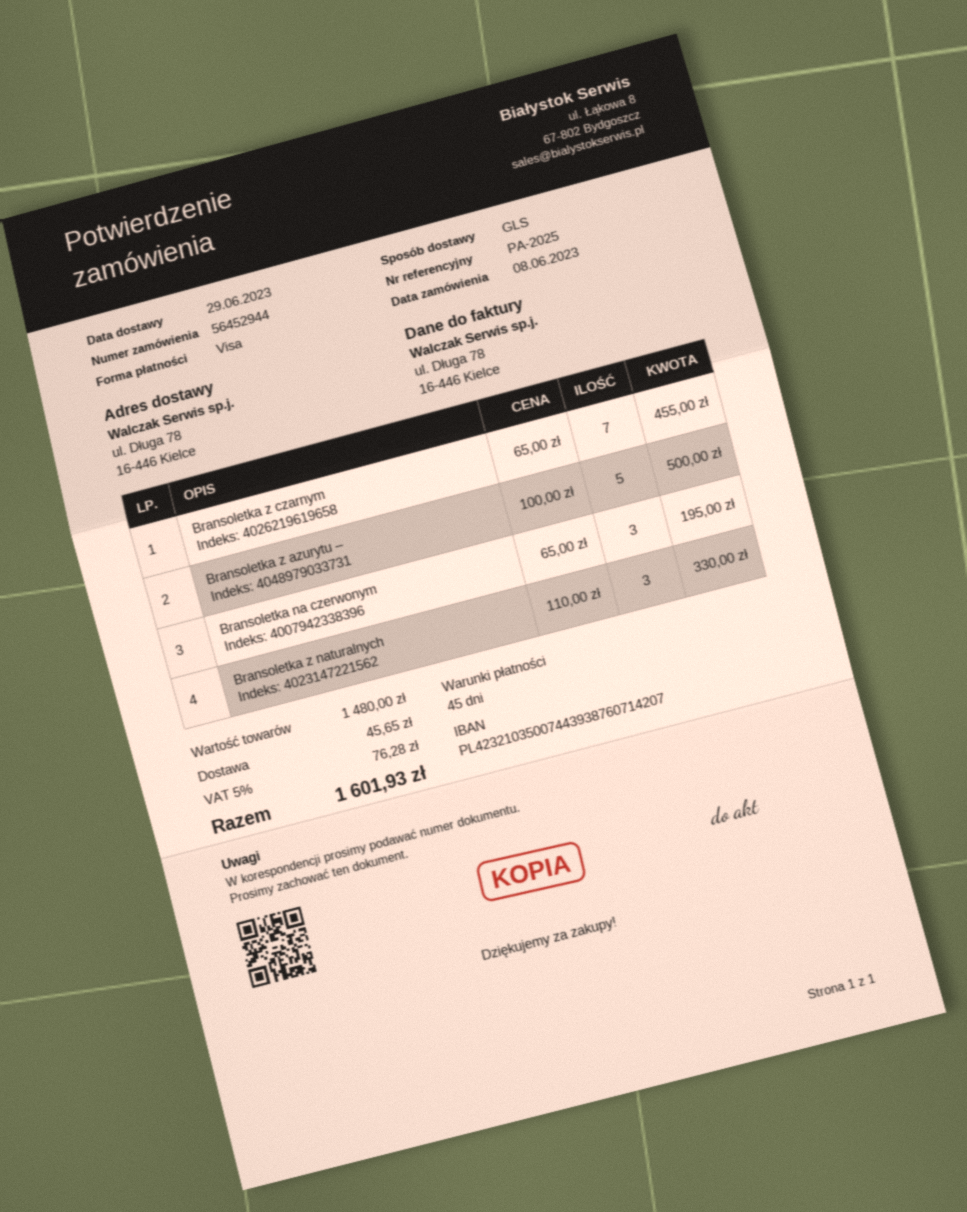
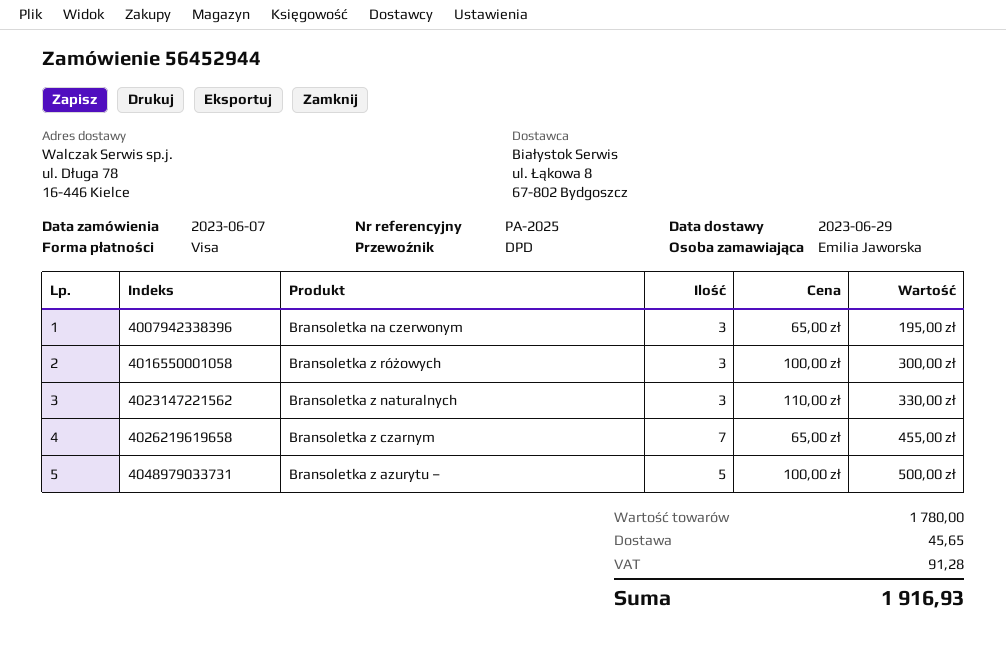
order date: 2023-06-08 -> 2023-06-07
shipping method: GLS -> DPD
Bransoletka z różowych: none -> 3 x 100.00 = 300.00
subtotal: 1480.00 -> 1780.00
tax: 76.28 -> 91.28
total: 1601.93 -> 1916.93

